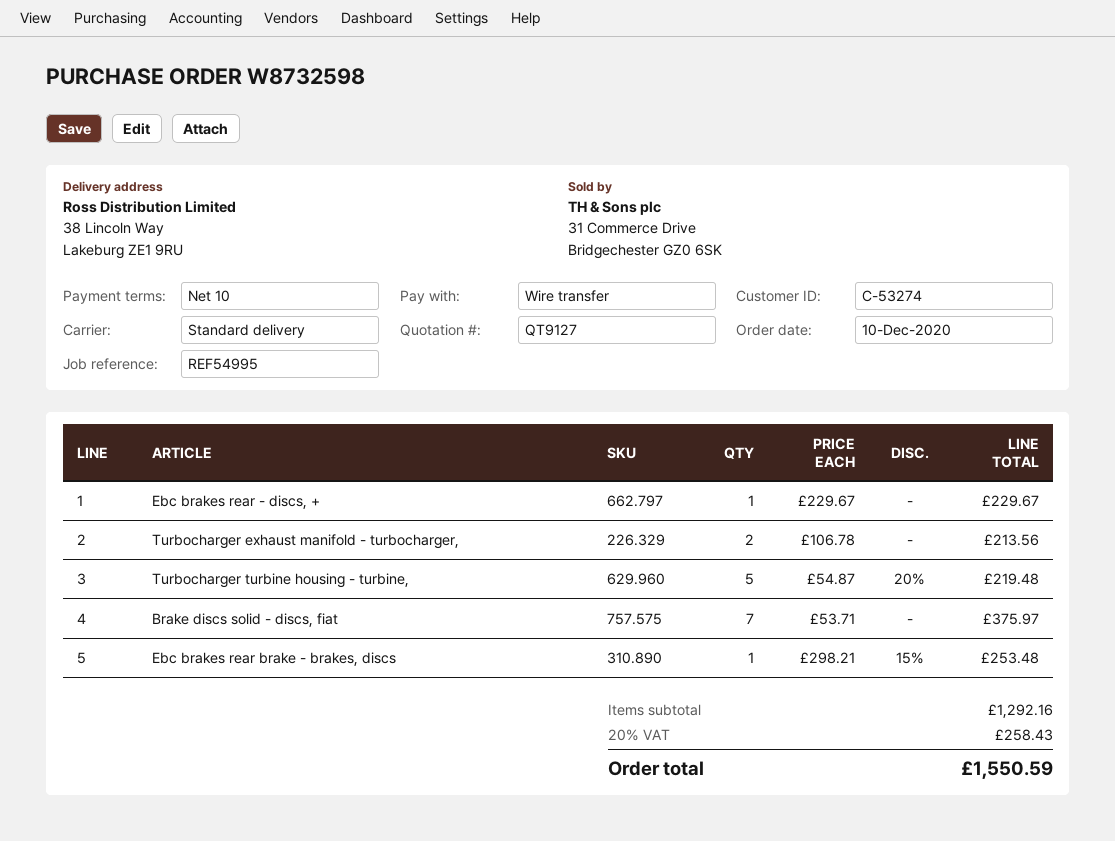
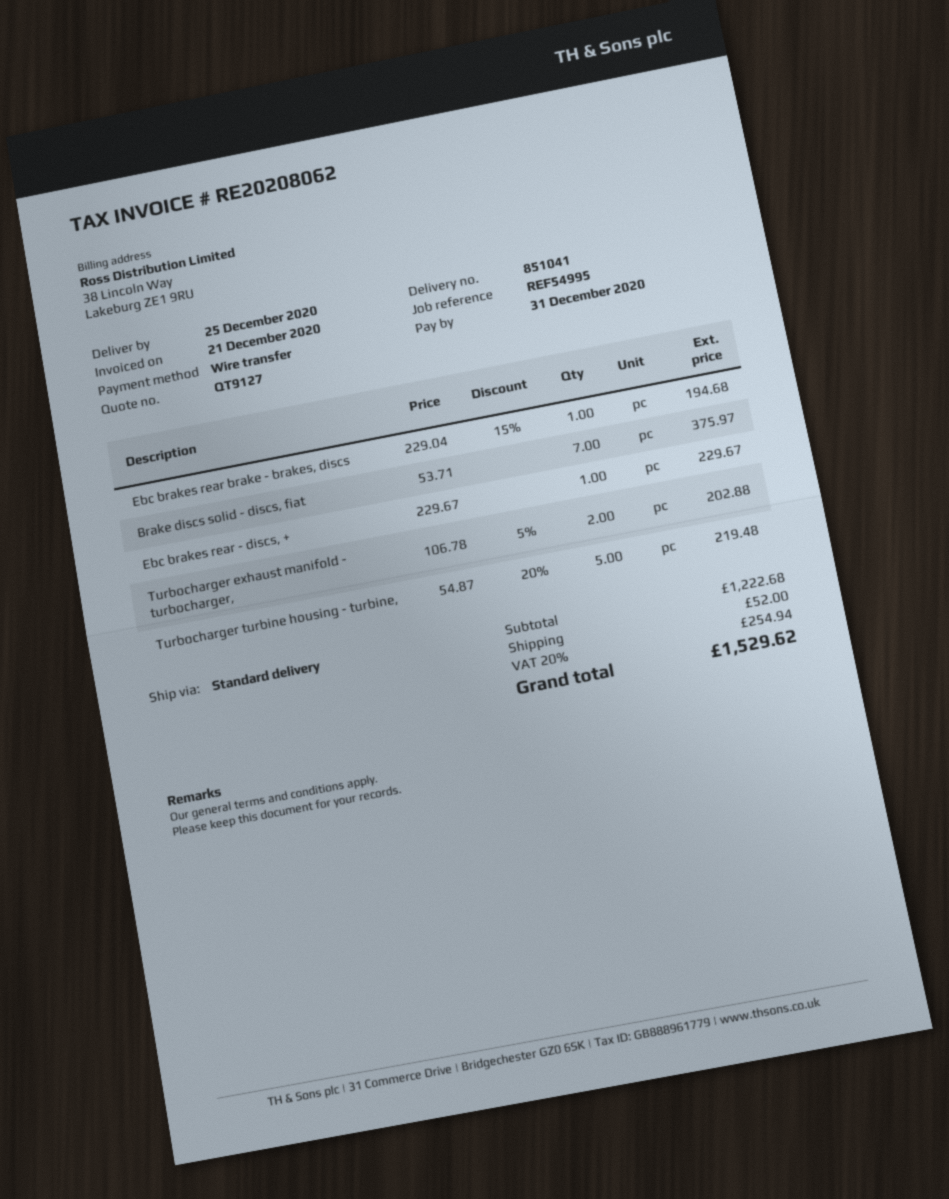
Turbocharger exhaust manifold - turbocharger,: 2 x 106.78 = 213.56 -> 2 x 106.78 - 5% = 202.88
Ebc brakes rear brake - brakes, discs: 1 x 298.21 - 15% = 253.48 -> 1 x 229.04 - 15% = 194.68
subtotal: 1292.16 -> 1222.68
shipping: none -> 52.00
tax: 20% = 258.43 -> 20% = 254.94
total: 1550.59 -> 1529.62

